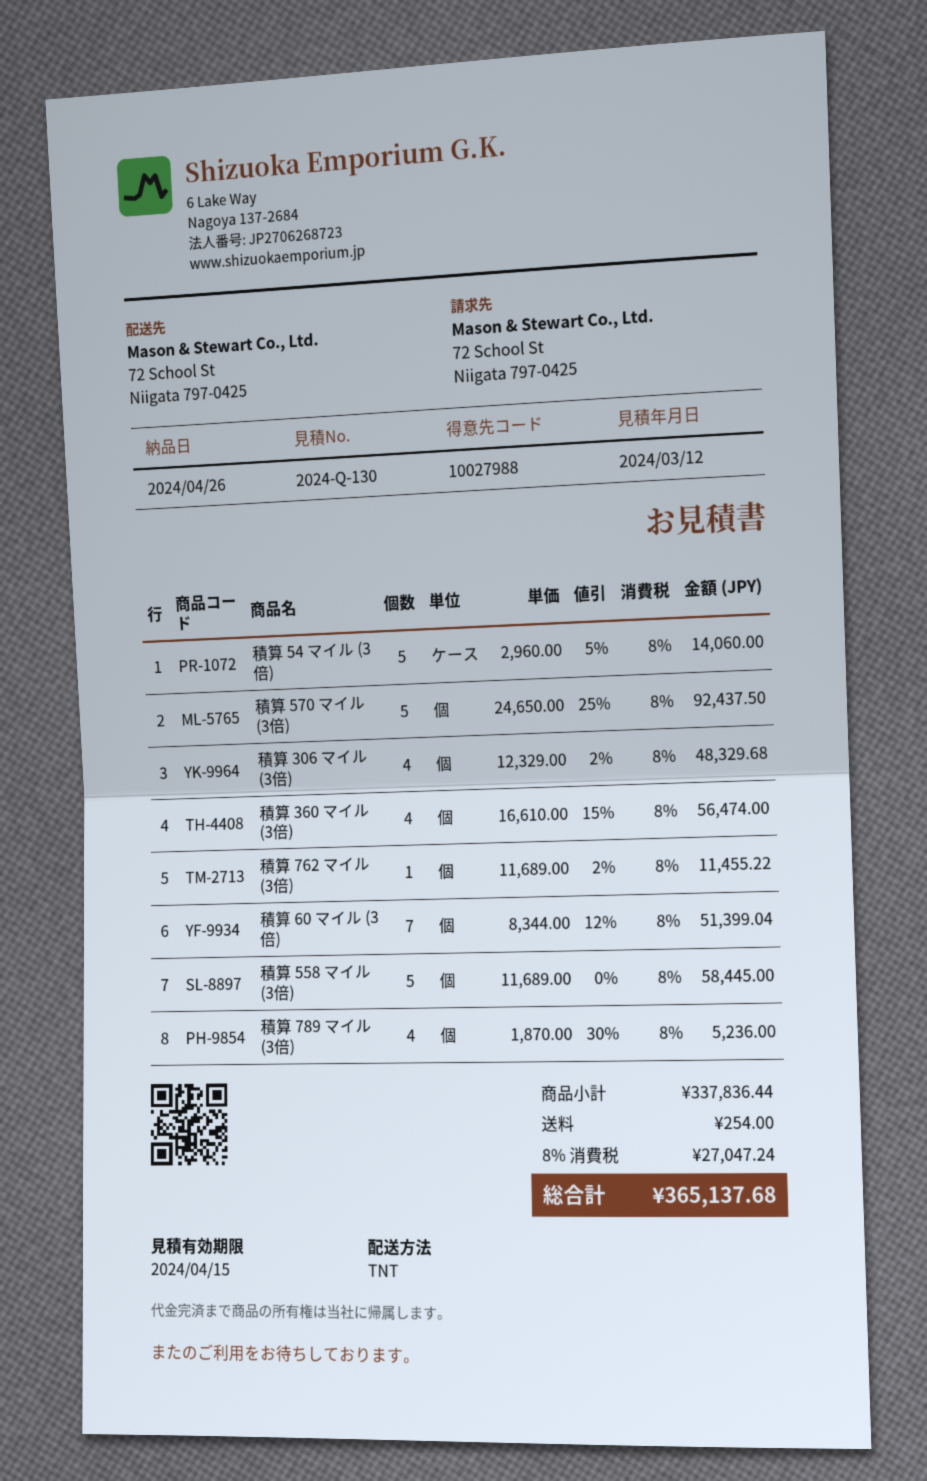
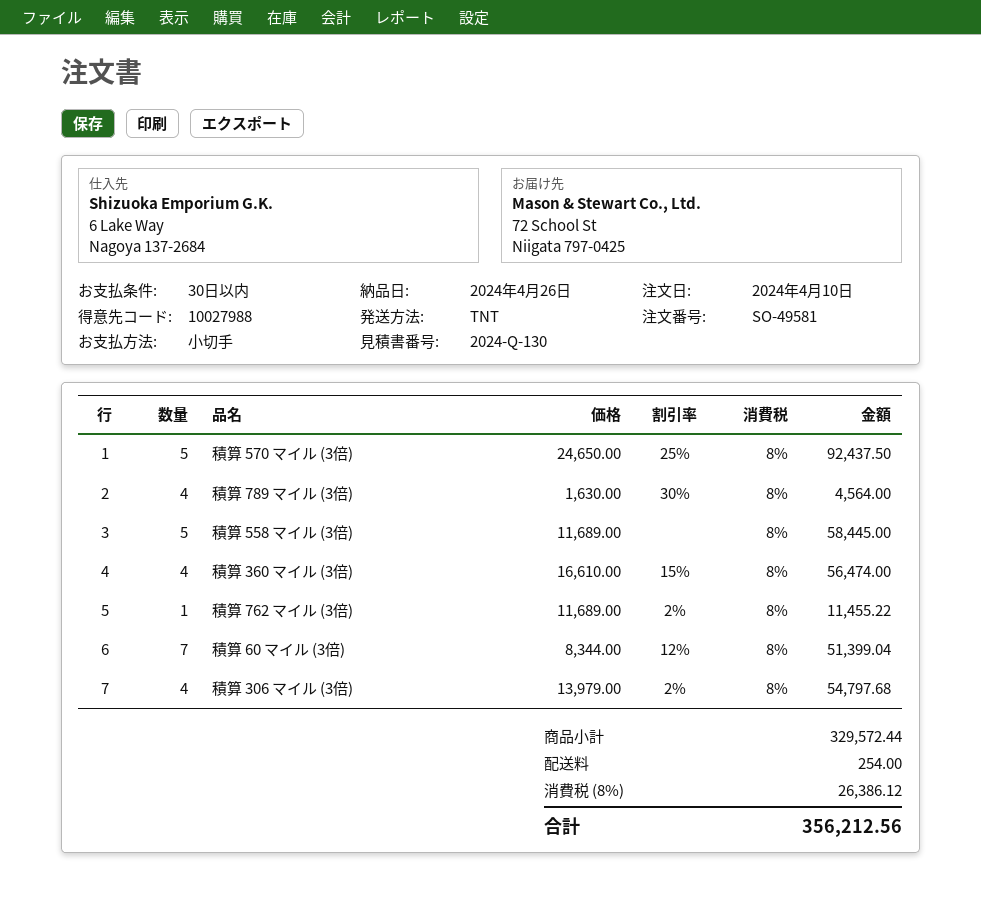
積算 54 マイル (3倍): 5 x 2960.00 - 5% = 14060.00 -> none
積算 306 マイル (3倍): 4 x 12329.00 - 2% = 48329.68 -> 4 x 13979.00 - 2% = 54797.68
積算 789 マイル (3倍): 4 x 1870.00 - 30% = 5236.00 -> 4 x 1630.00 - 30% = 4564.00
subtotal: 337836.44 -> 329572.44
tax: 8% = 27047.24 -> 8% = 26386.12
total: 365137.68 -> 356212.56

